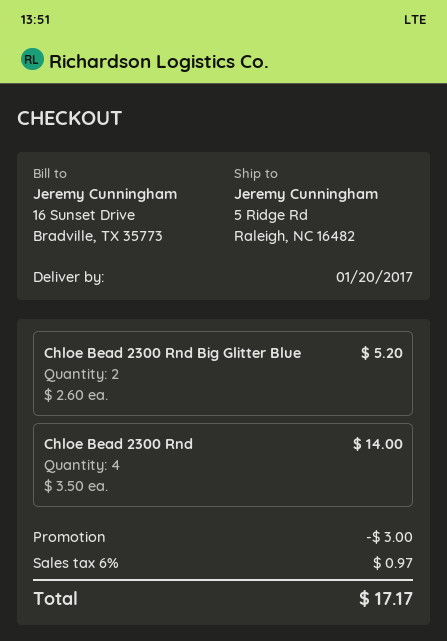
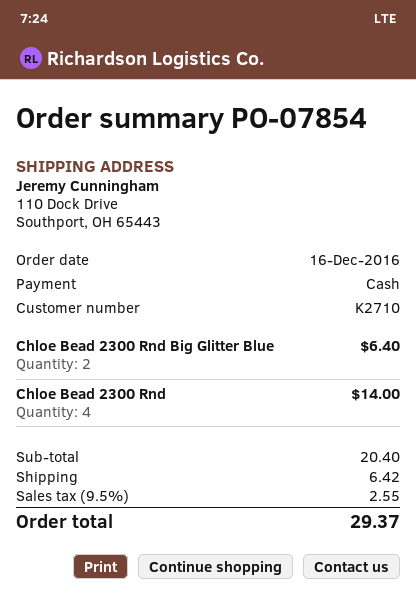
ship to: 5 Ridge Rd, Raleigh, NC 16482 -> 110 Dock Drive, Southport, OH 65443
Chloe Bead 2300 Rnd Big Glitter Blue: 2 for 5.20 -> 2 for 6.40
discount: 3.00 -> none
shipping: none -> 6.42
tax: 6% = 0.97 -> 9.5% = 2.55
total: 17.17 -> 29.37

